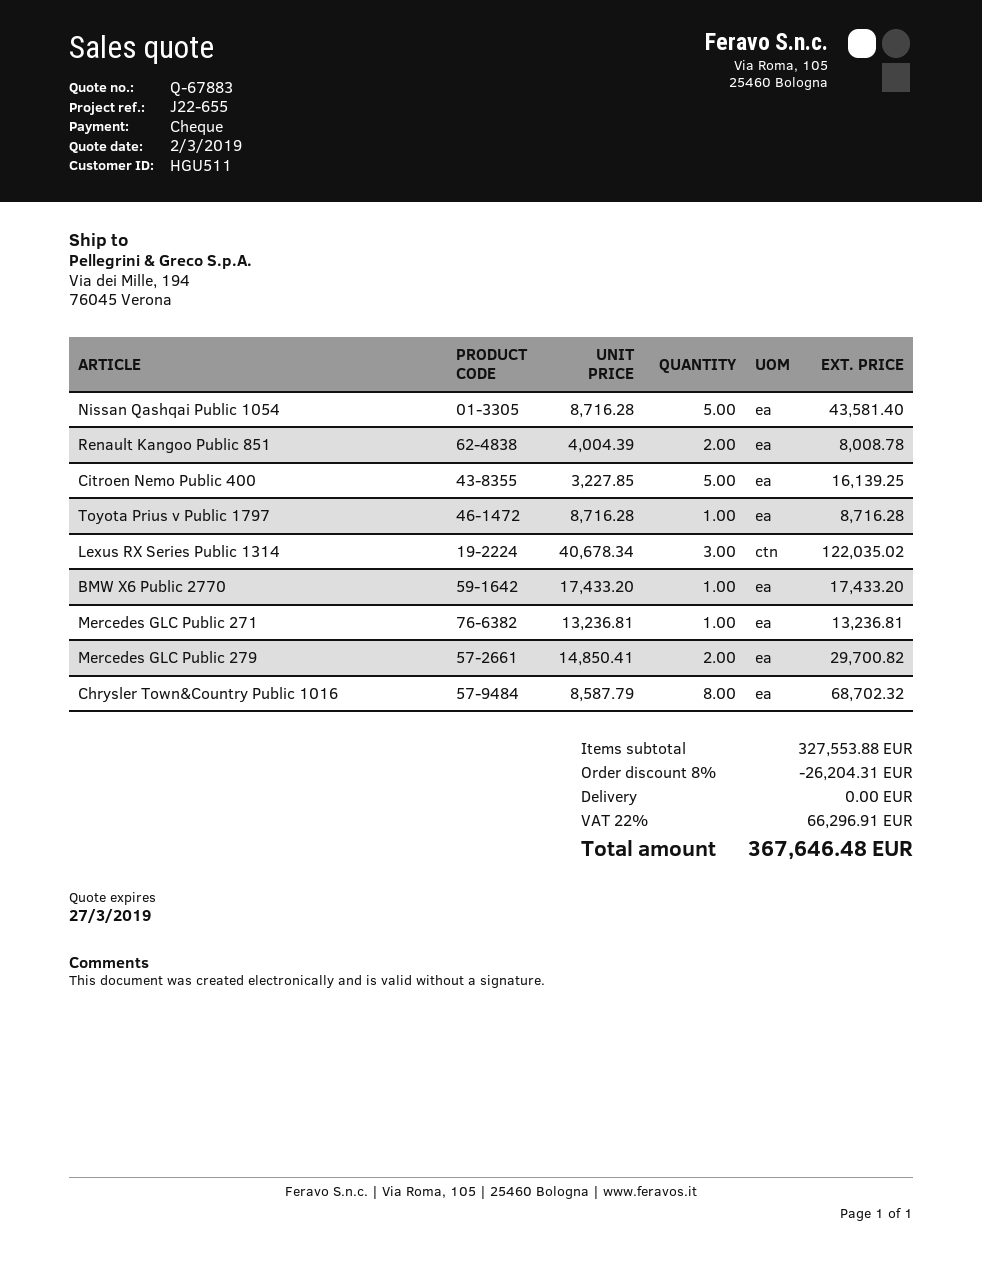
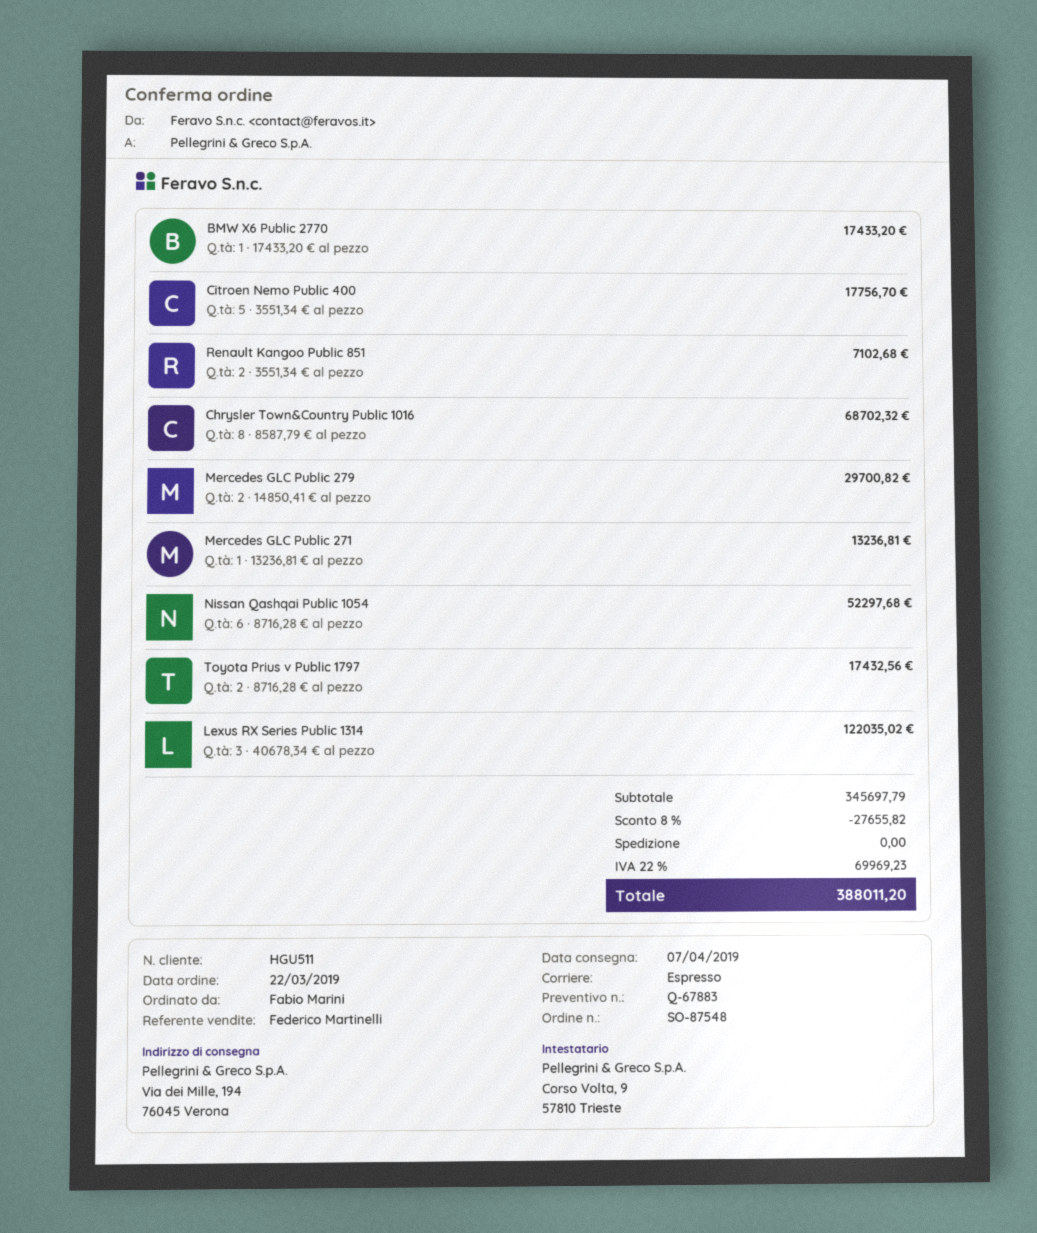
Nissan Qashqai Public 1054: 5 x 8716.28 = 43581.40 -> 6 x 8716.28 = 52297.68
Renault Kangoo Public 851: 2 x 4004.39 = 8008.78 -> 2 x 3551.34 = 7102.68
Citroen Nemo Public 400: 5 x 3227.85 = 16139.25 -> 5 x 3551.34 = 17756.70
Toyota Prius v Public 1797: 1 x 8716.28 = 8716.28 -> 2 x 8716.28 = 17432.56
subtotal: 327553.88 -> 345697.79
discount: 8% = 26204.31 -> 8% = 27655.82
tax: 22% = 66296.91 -> 22% = 69969.23
total: 367646.48 -> 388011.20

